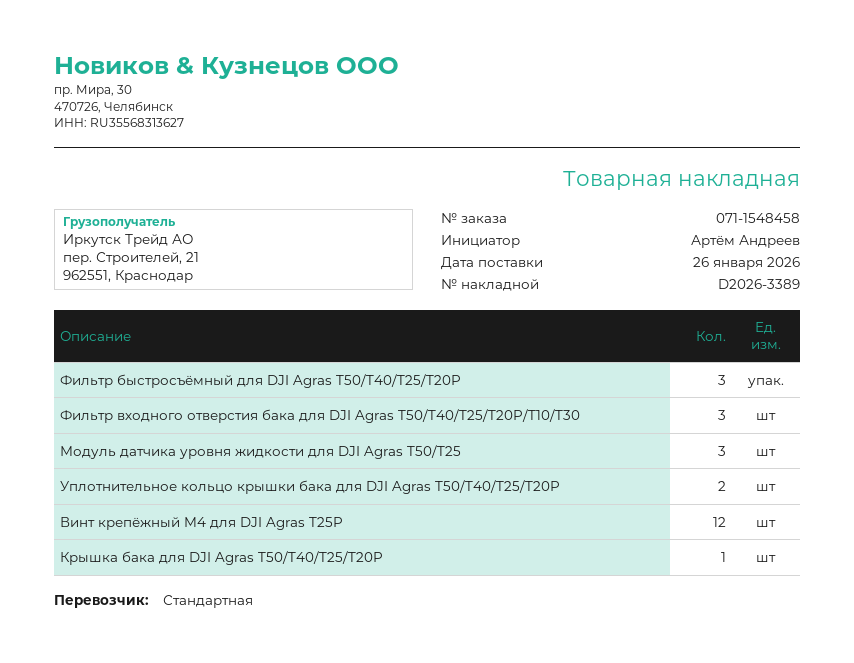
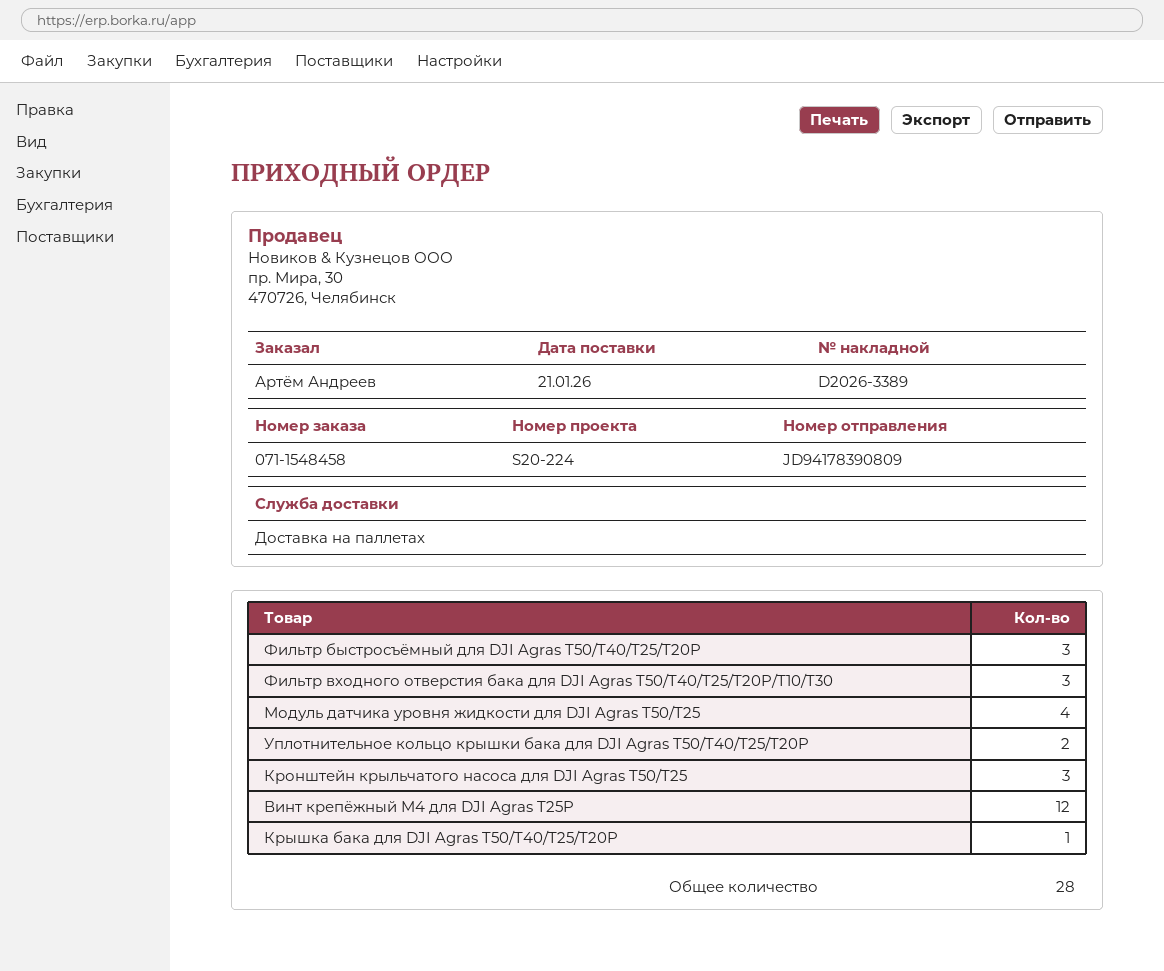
delivery date: 2026-01-26 -> 2026-01-21
shipping method: standard -> pallet freight
Модуль датчика уровня жидкости для DJI Agras T50/T25: 3 -> 4
Кронштейн крыльчатого насоса для DJI Agras T50/T25: none -> 3

